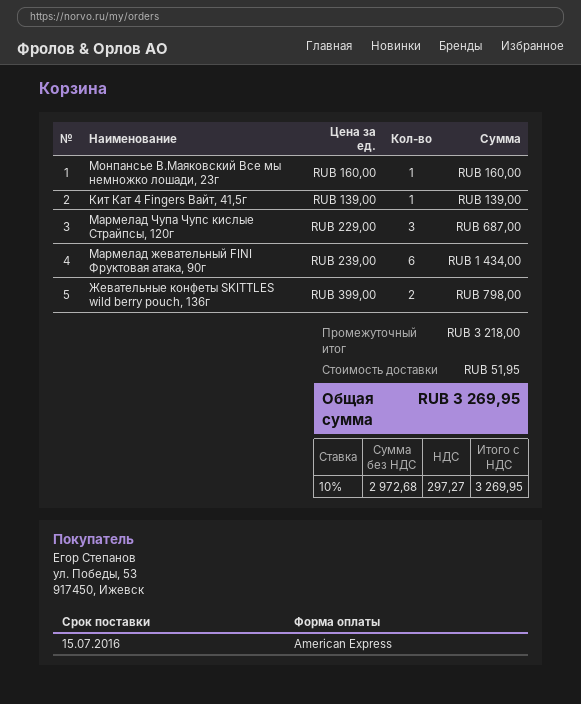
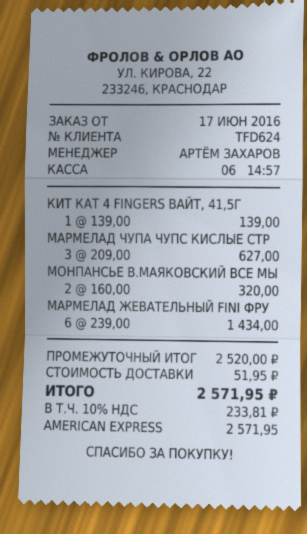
Монпансье В.Маяковский Все мы немножко лошади, 23г: 1 x 160.00 = 160.00 -> 2 x 160.00 = 320.00
Мармелад Чупа Чупс кислые Страйпсы, 120г: 3 x 229.00 = 687.00 -> 3 x 209.00 = 627.00
Жевательные конфеты SKITTLES wild berry pouch, 136г: 2 x 399.00 = 798.00 -> none
subtotal: 3218.00 -> 2520.00
tax: 10% = 297.27 -> 10% = 233.81
total: 3269.95 -> 2571.95

